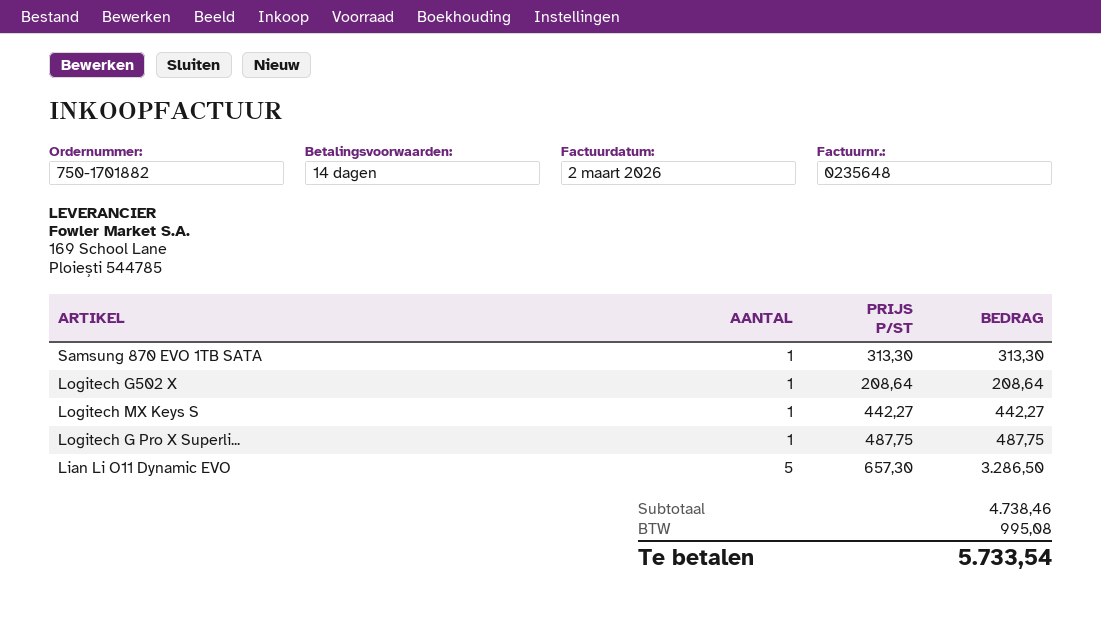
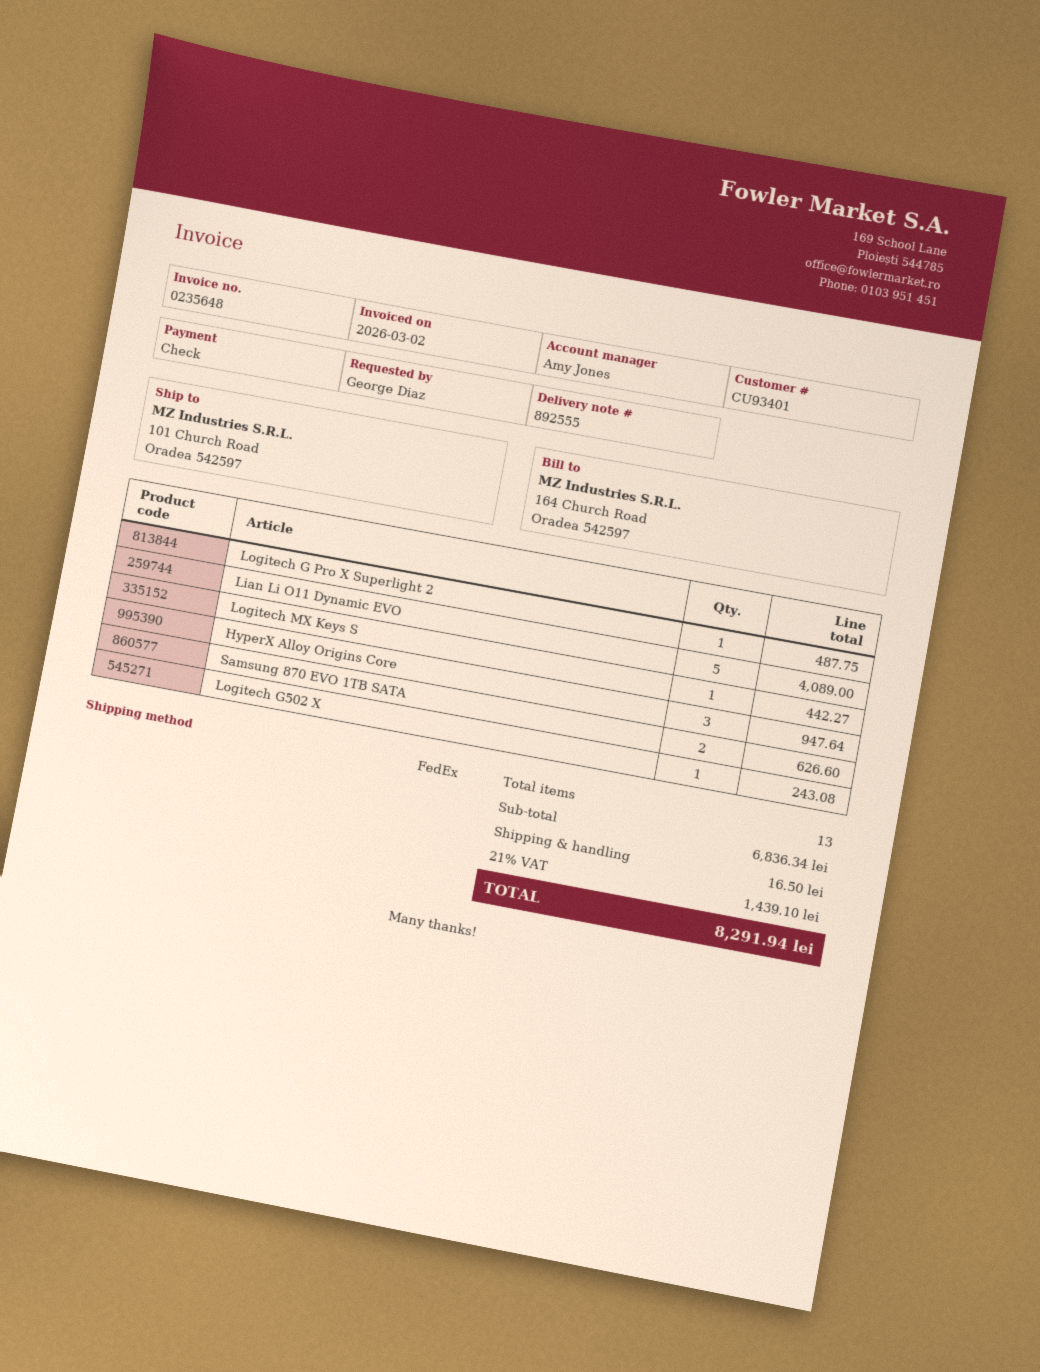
Samsung 870 EVO 1TB SATA: 1 for 313.30 -> 2 for 626.60
Logitech G502 X: 1 for 208.64 -> 1 for 243.08
Lian Li O11 Dynamic EVO: 5 for 3286.50 -> 5 for 4089.00
HyperX Alloy Origins Core: none -> 3 for 947.64
subtotal: 4738.46 -> 6836.34
shipping: none -> 16.50
tax: 995.08 -> 1439.10
total: 5733.54 -> 8291.94

